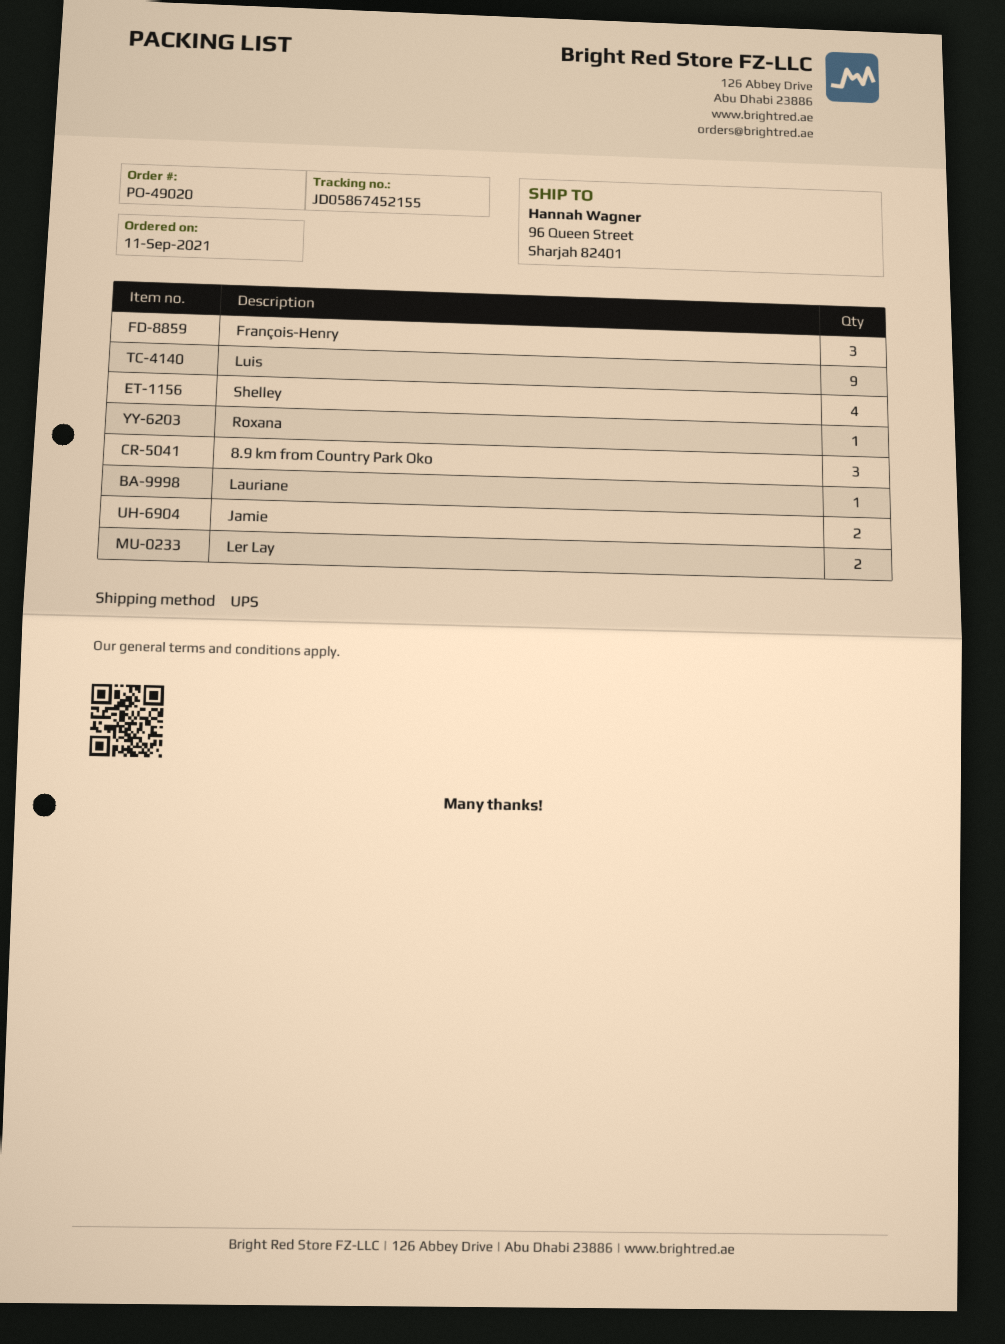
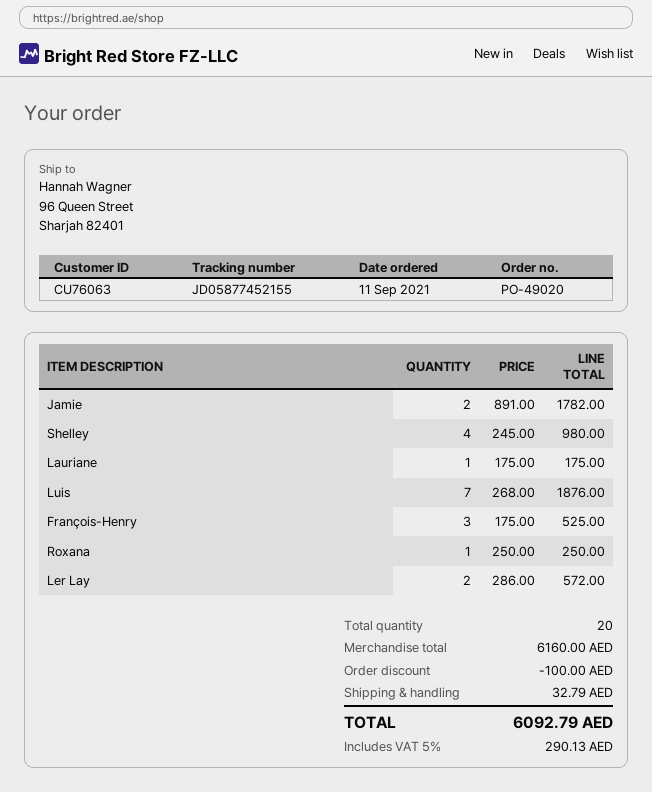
tracking number: JD05867452155 -> JD05877452155
Luis: 9 -> 7
8.9 km from Country Park Oko: 3 -> none

